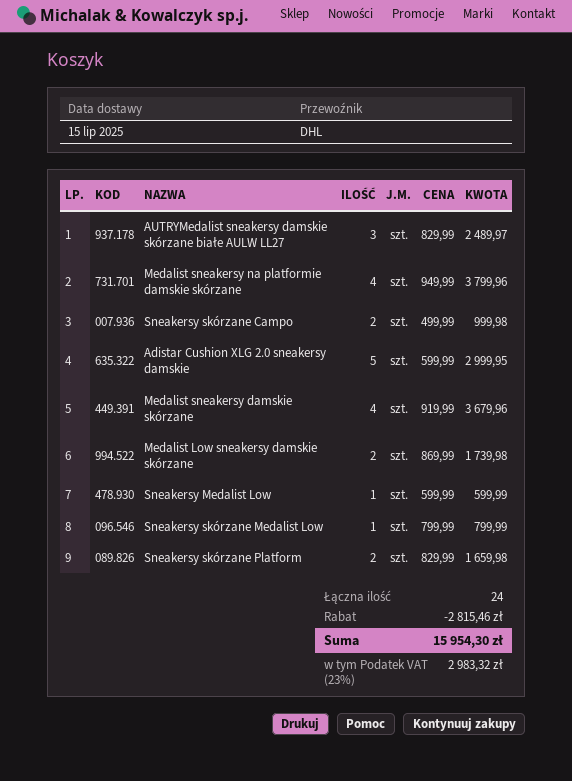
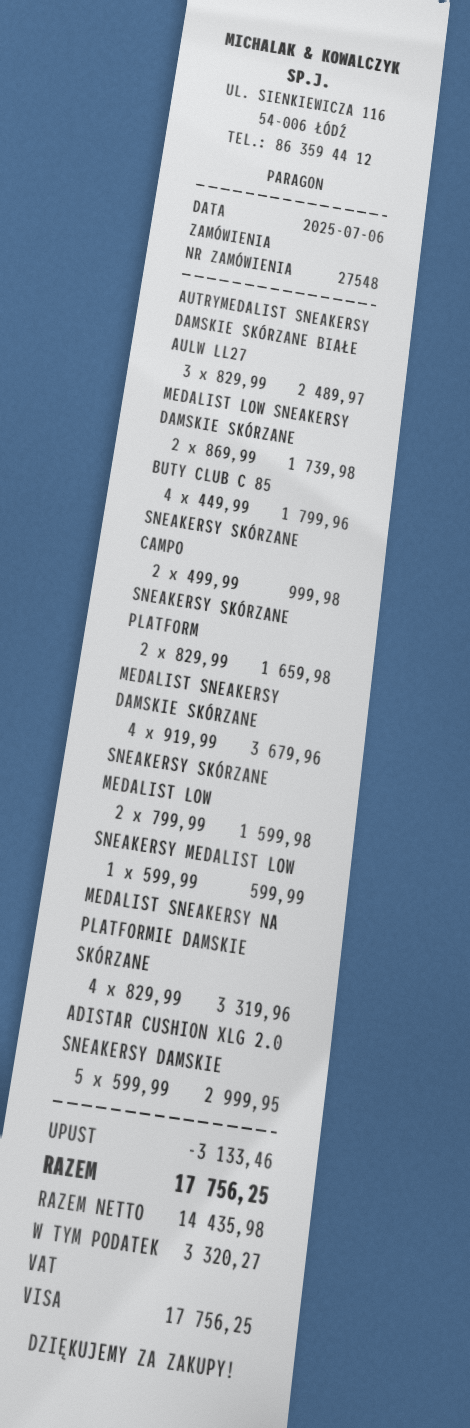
Medalist sneakersy na platformie damskie skórzane: 4 x 949.99 = 3799.96 -> 4 x 829.99 = 3319.96
Sneakersy skórzane Medalist Low: 1 x 799.99 = 799.99 -> 2 x 799.99 = 1599.98
BUTY CLUB C 85: none -> 4 x 449.99 = 1799.96
discount: 2815.46 -> 3133.46
tax: 2983.32 -> 3320.27
total: 15954.30 -> 17756.25

